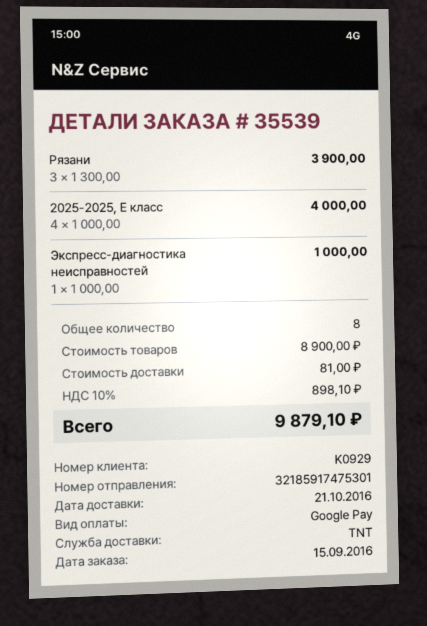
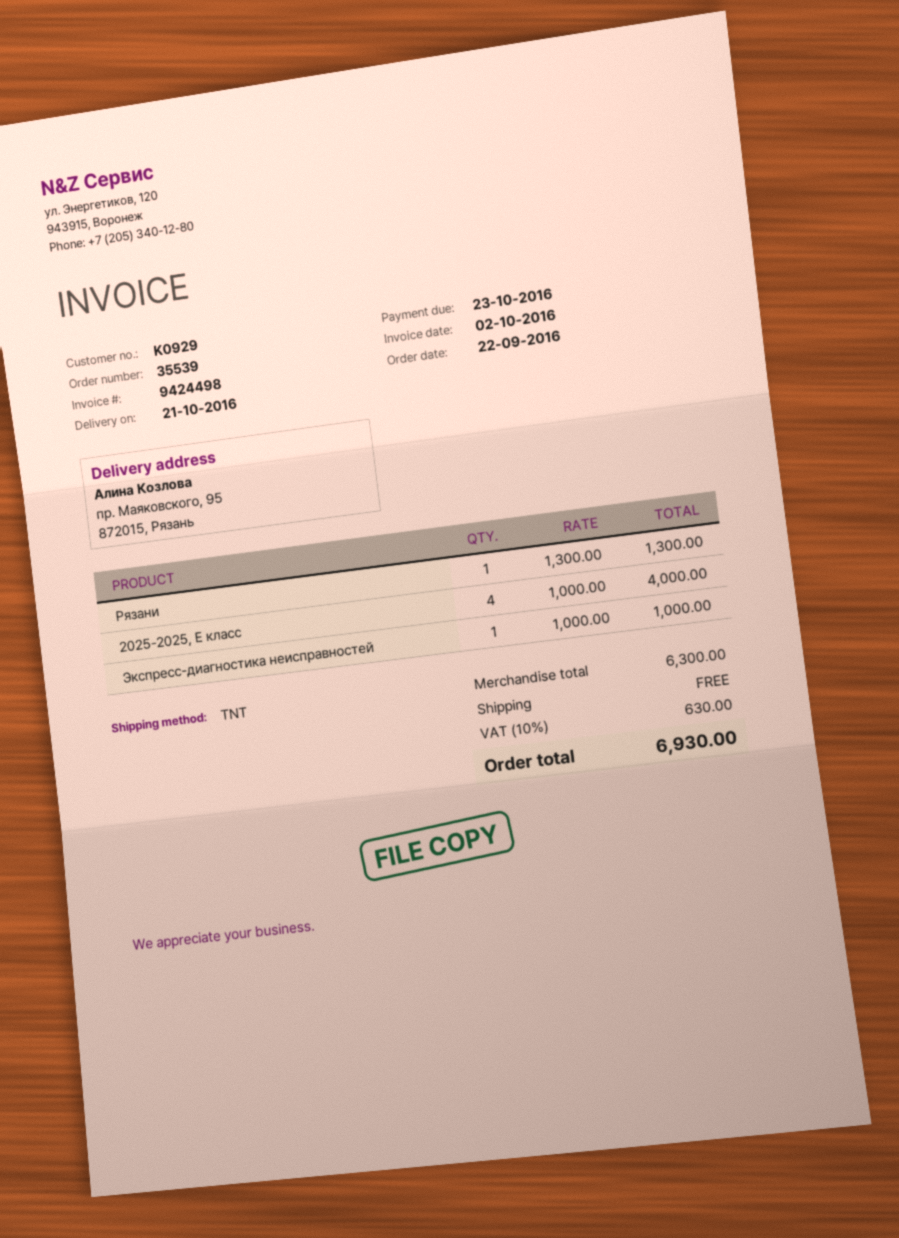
order date: 2016-09-15 -> 2016-09-22
Рязани: 3 x 1300.00 = 3900.00 -> 1 x 1300.00 = 1300.00
subtotal: 8900.00 -> 6300.00
shipping: 81.00 -> 0.00
tax: 10% = 898.10 -> 10% = 630.00
total: 9879.10 -> 6930.00

